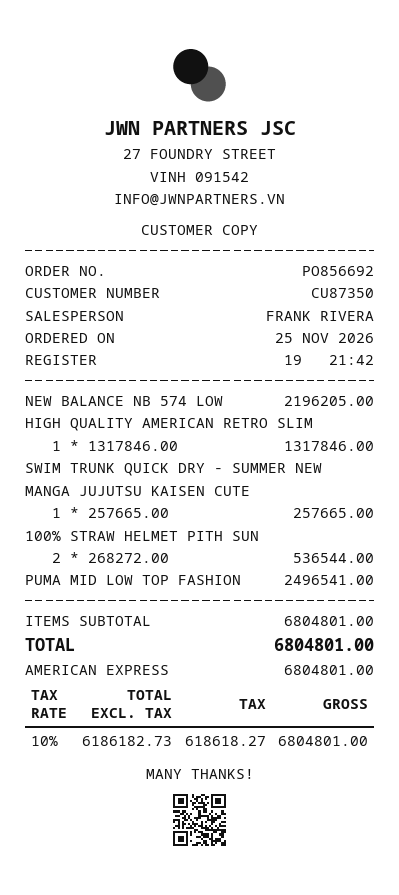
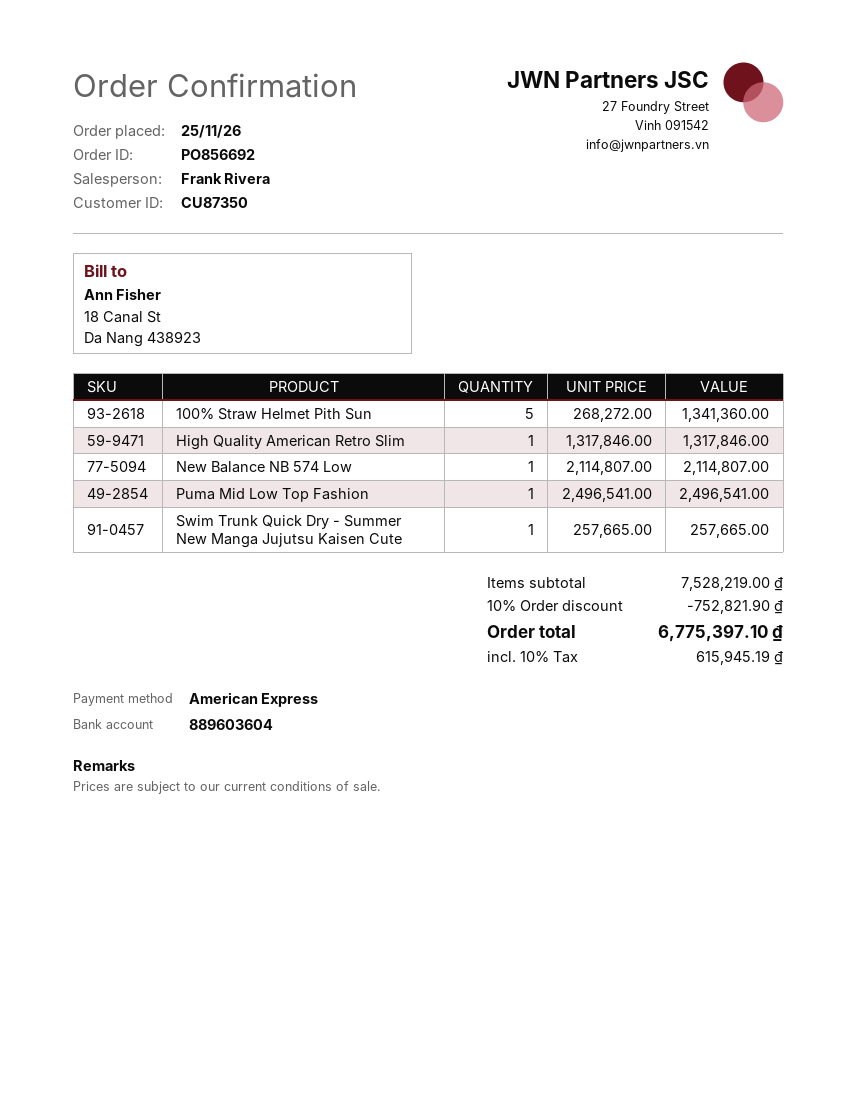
NEW BALANCE NB 574 LOW: 1 x 2196205.00 = 2196205.00 -> 1 x 2114807.00 = 2114807.00
100% STRAW HELMET PITH SUN: 2 x 268272.00 = 536544.00 -> 5 x 268272.00 = 1341360.00
subtotal: 6804801.00 -> 7528219.00
discount: none -> 10% = 752821.90
tax: 10% = 618618.27 -> 10% = 615945.19
total: 6804801.00 -> 6775397.10

